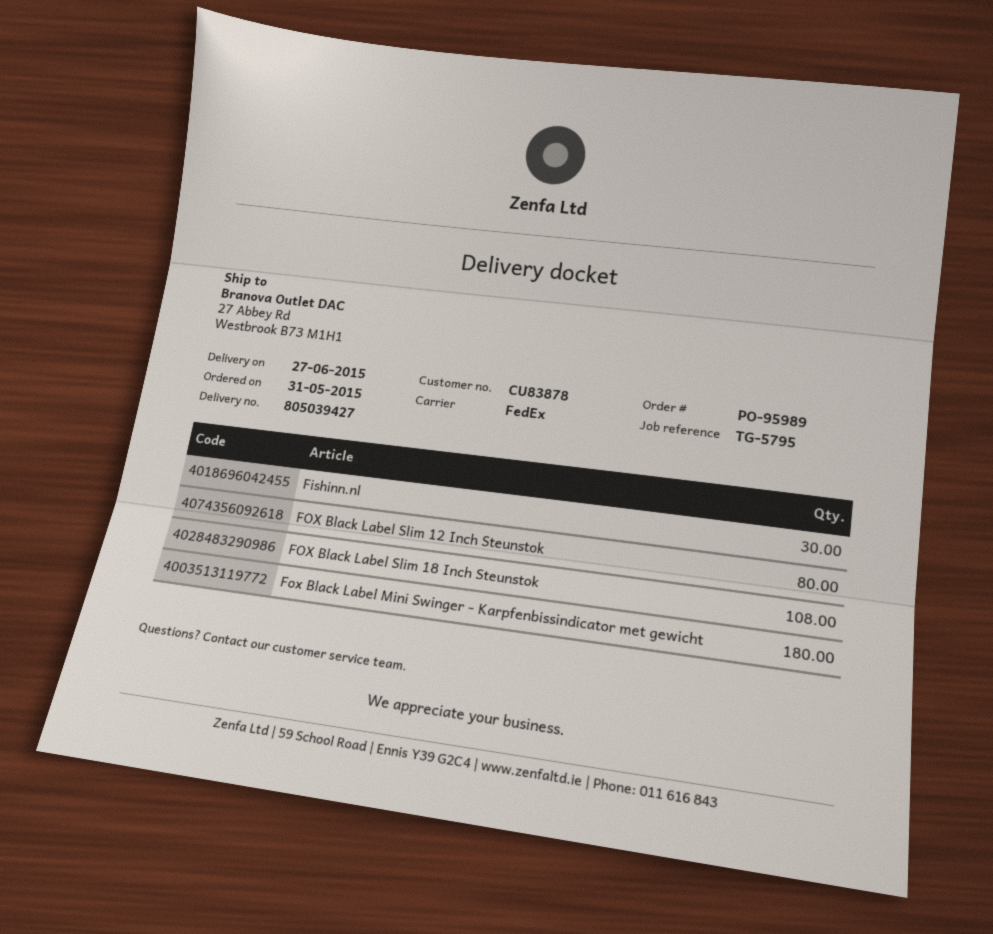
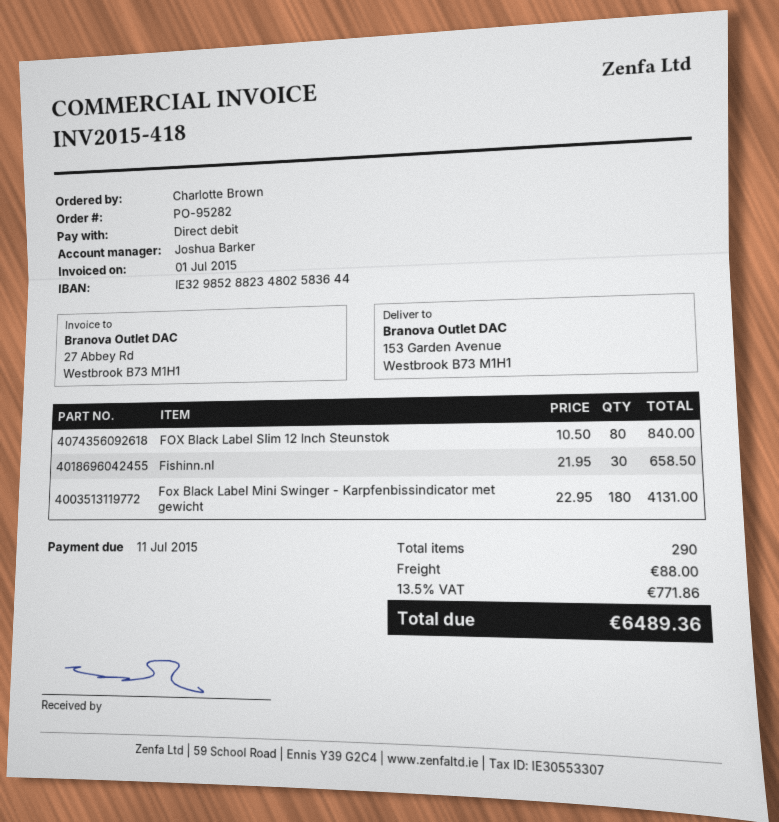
order number: PO-95989 -> PO-95282
ship to: 27 Abbey Rd, Westbrook B73 M1H1 -> 153 Garden Avenue, Westbrook B73 M1H1
FOX Black Label Slim 18 Inch Steunstok: 108 -> none

